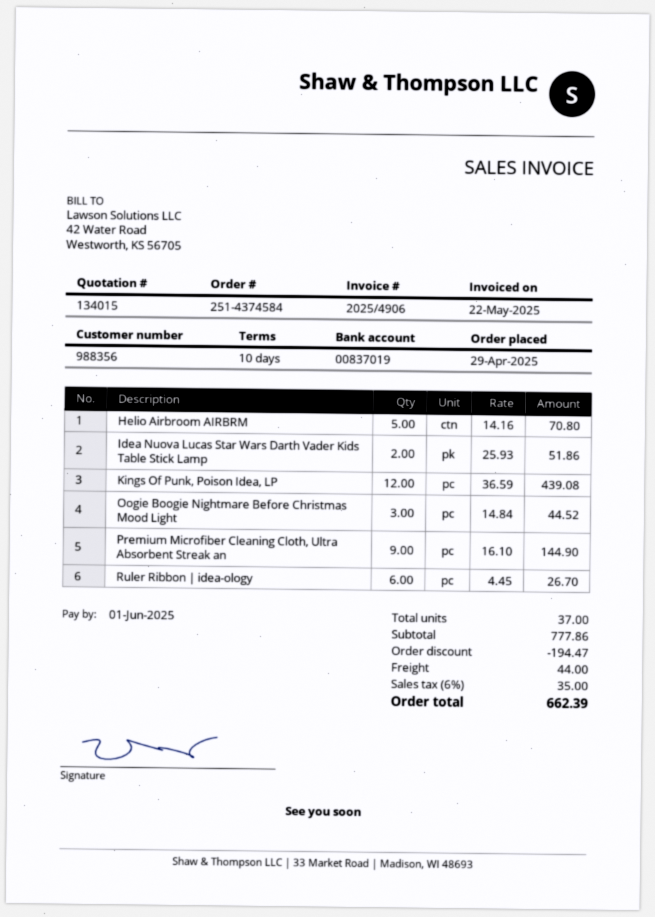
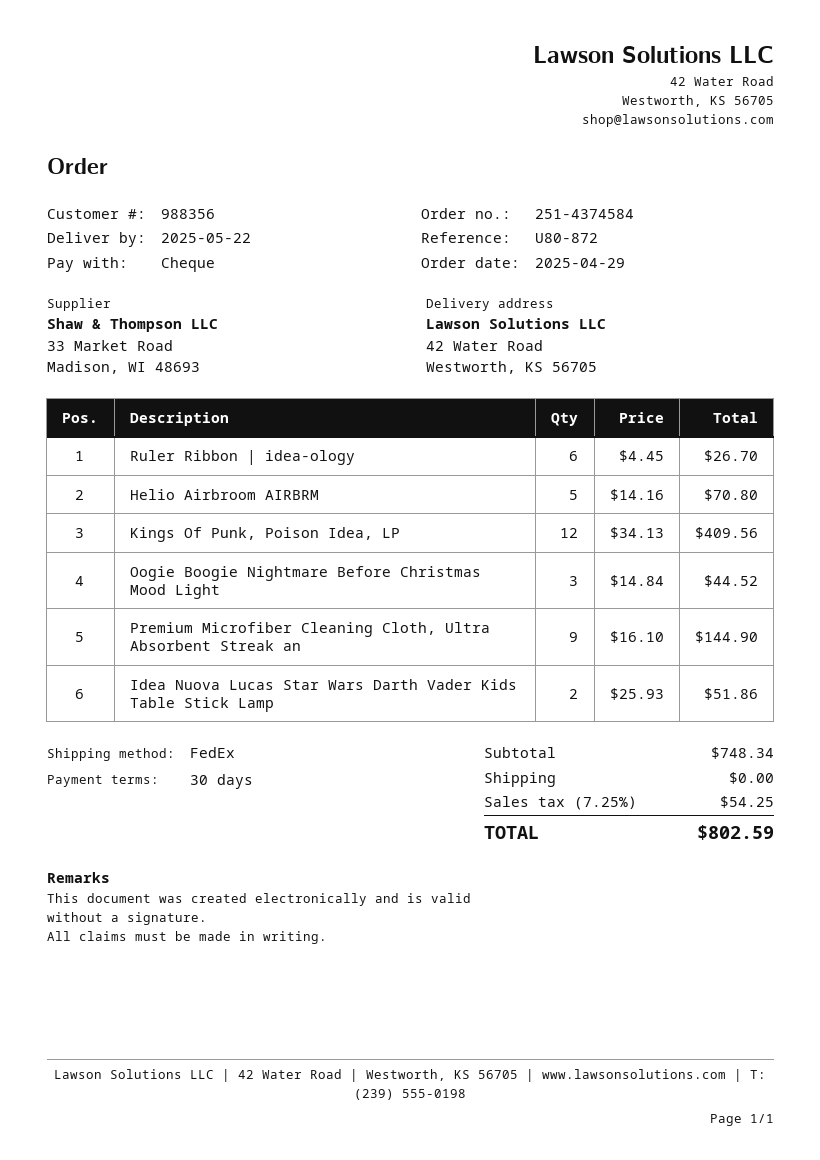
payment terms: 10 days -> 30 days
Kings Of Punk, Poison Idea, LP: 12 x 36.59 = 439.08 -> 12 x 34.13 = 409.56
subtotal: 777.86 -> 748.34
discount: 194.47 -> none
shipping: 44.00 -> 0.00
tax: 6% = 35.00 -> 7.25% = 54.25
total: 662.39 -> 802.59

